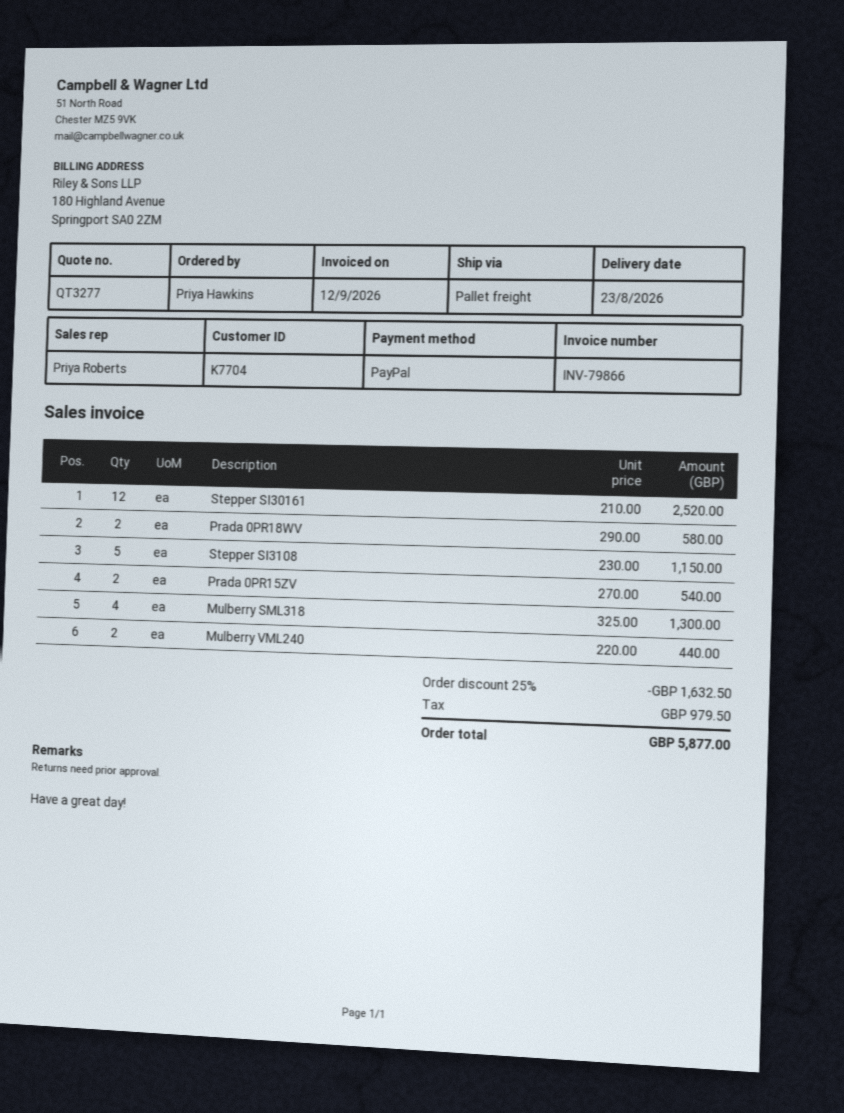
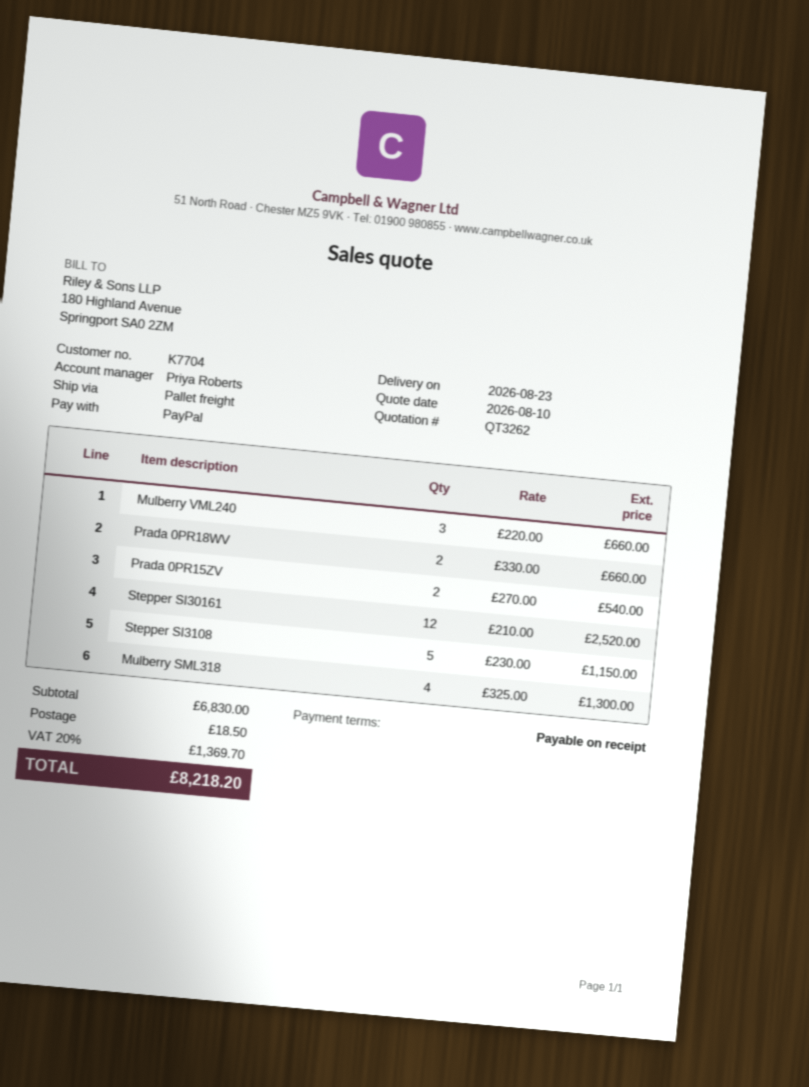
quote number: QT3277 -> QT3262
Prada 0PR18WV: 2 x 290.00 = 580.00 -> 2 x 330.00 = 660.00
Mulberry VML240: 2 x 220.00 = 440.00 -> 3 x 220.00 = 660.00
discount: 25% = 1632.50 -> none
shipping: none -> 18.50
tax: 979.50 -> 1369.70
total: 5877.00 -> 8218.20

